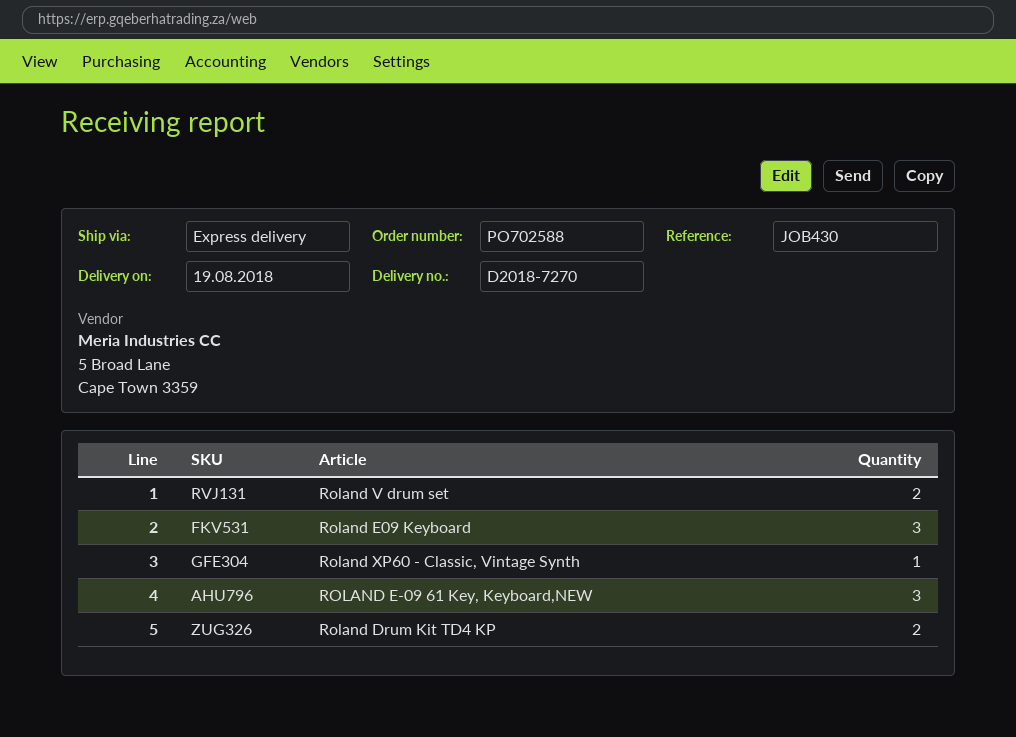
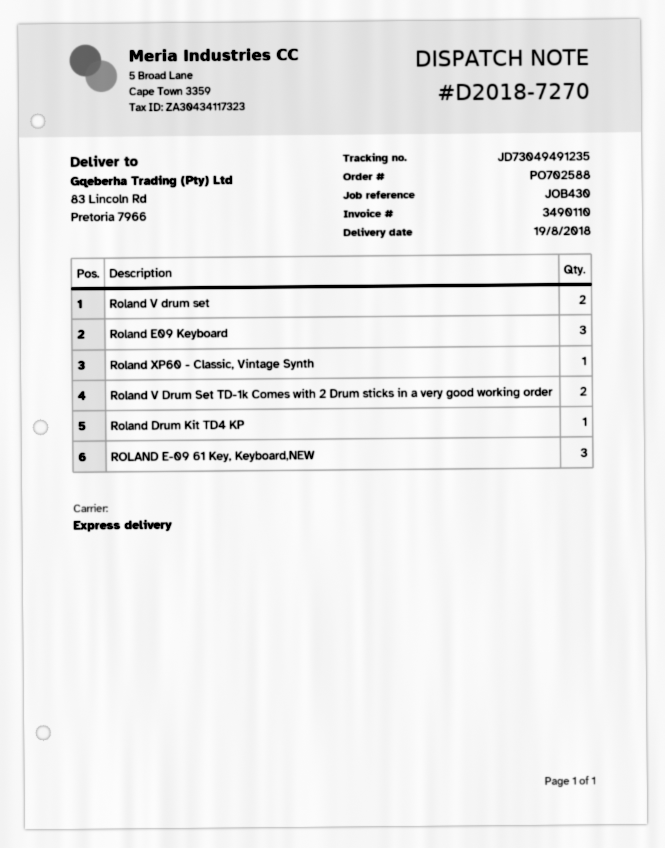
Roland Drum Kit TD4 KP: 2 -> 1
Roland V Drum Set TD-1k Comes with 2 Drum sticks in a very good working order: none -> 2

